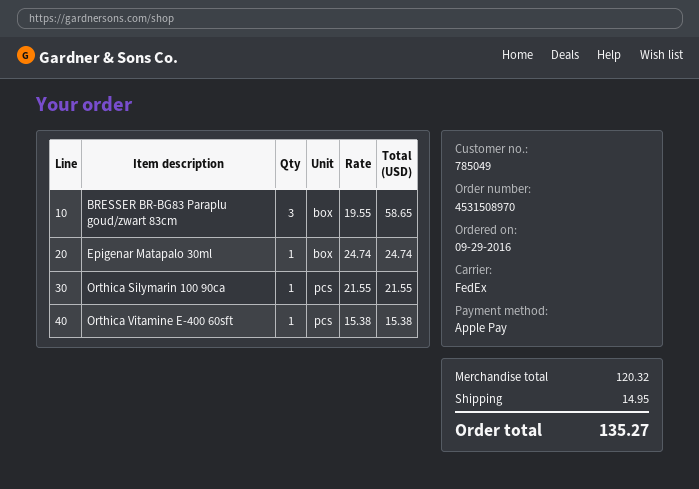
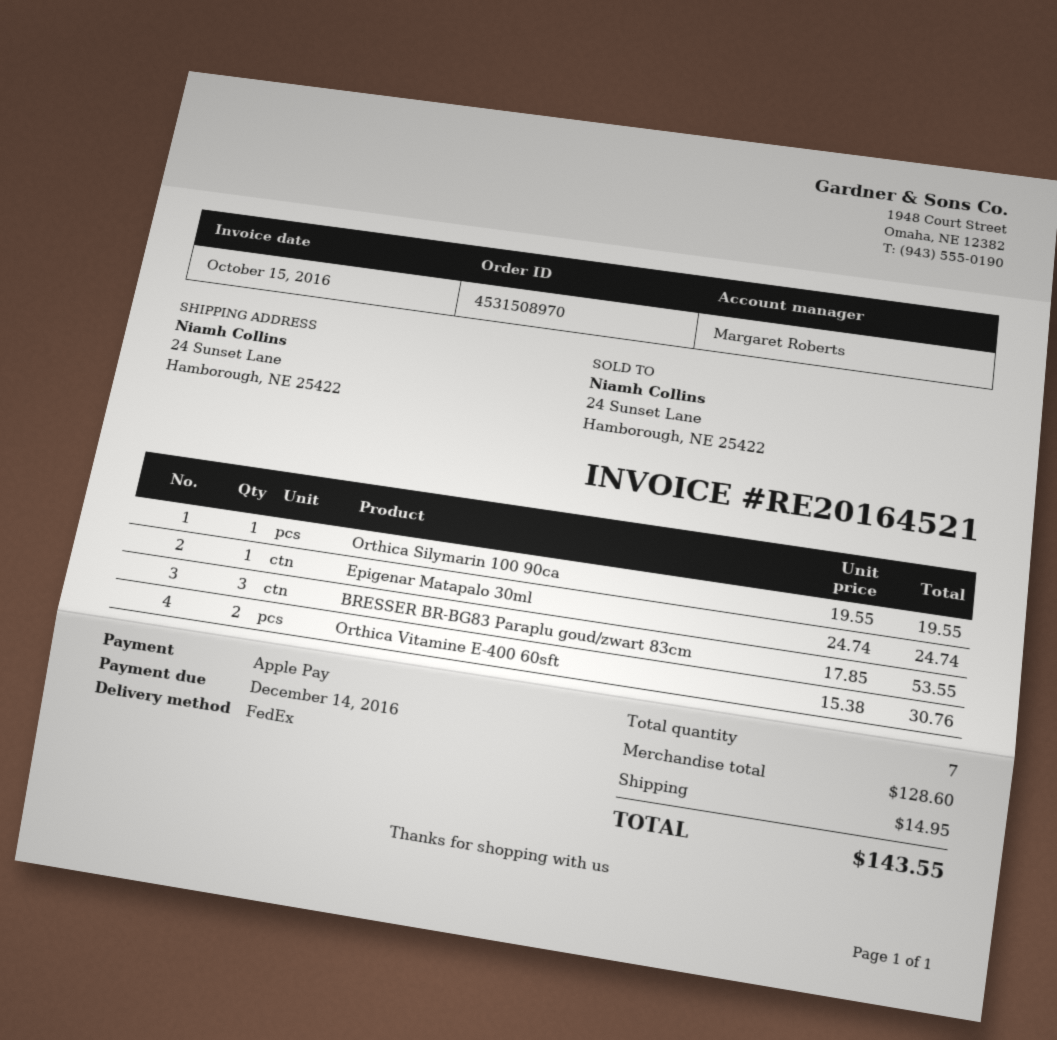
BRESSER BR-BG83 Paraplu goud/zwart 83cm: 3 x 19.55 = 58.65 -> 3 x 17.85 = 53.55
Orthica Silymarin 100 90ca: 1 x 21.55 = 21.55 -> 1 x 19.55 = 19.55
Orthica Vitamine E-400 60sft: 1 x 15.38 = 15.38 -> 2 x 15.38 = 30.76
subtotal: 120.32 -> 128.60
total: 135.27 -> 143.55

